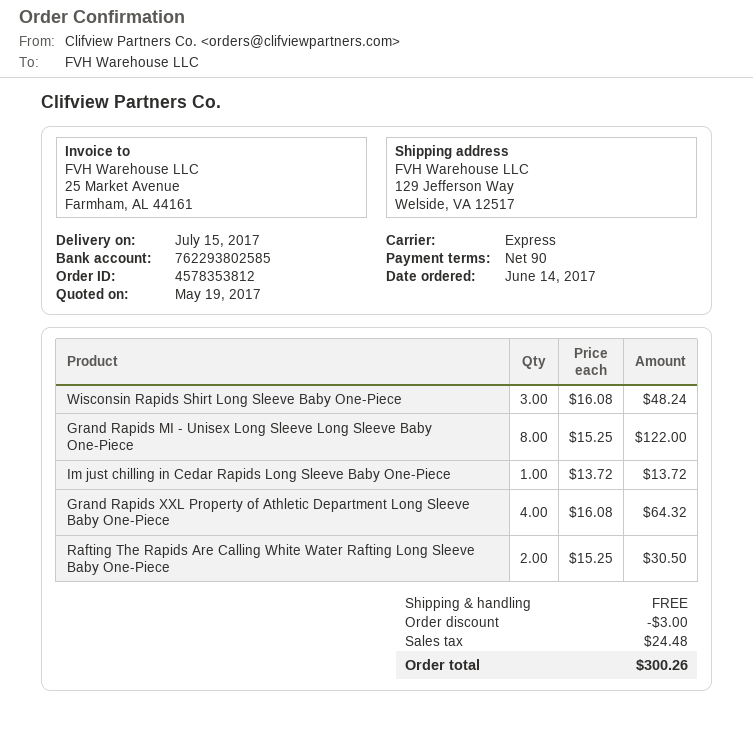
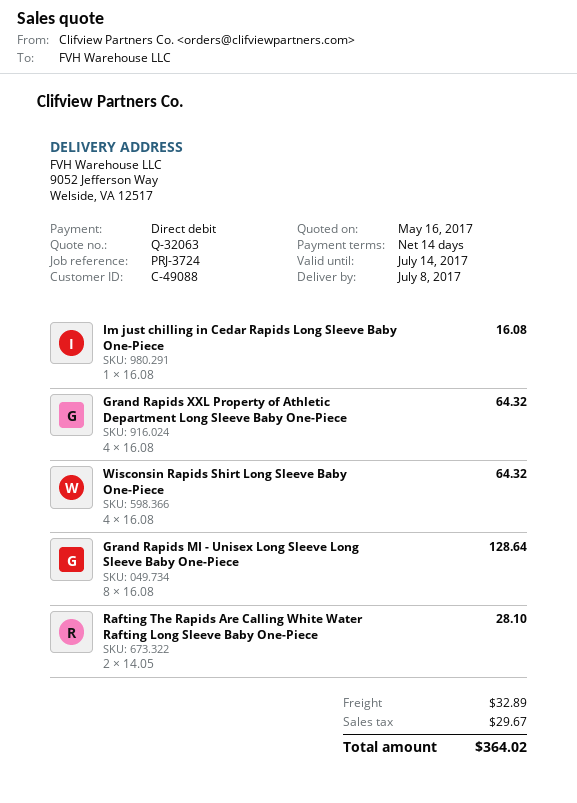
quote date: 2017-05-19 -> 2017-05-16
delivery date: 2017-07-15 -> 2017-07-08
payment terms: 90 days -> 14 days
ship to: 129 Jefferson Way, Welside, VA 12517 -> 9052 Jefferson Way, Welside, VA 12517
Wisconsin Rapids Shirt Long Sleeve Baby One-Piece: 3 x 16.08 = 48.24 -> 4 x 16.08 = 64.32
Grand Rapids MI - Unisex Long Sleeve Long Sleeve Baby One-Piece: 8 x 15.25 = 122.00 -> 8 x 16.08 = 128.64
Im just chilling in Cedar Rapids Long Sleeve Baby One-Piece: 1 x 13.72 = 13.72 -> 1 x 16.08 = 16.08
Rafting The Rapids Are Calling White Water Rafting Long Sleeve Baby One-Piece: 2 x 15.25 = 30.50 -> 2 x 14.05 = 28.10
discount: 3.00 -> none
shipping: 0.00 -> 32.89
tax: 24.48 -> 29.67
total: 300.26 -> 364.02

